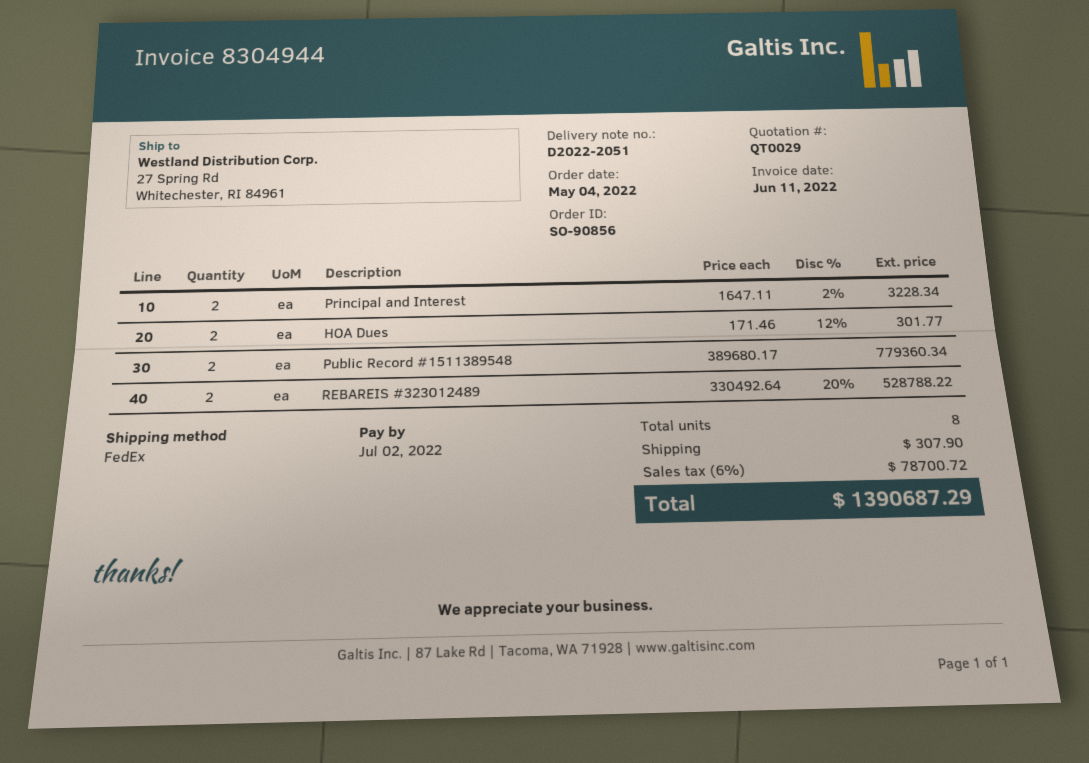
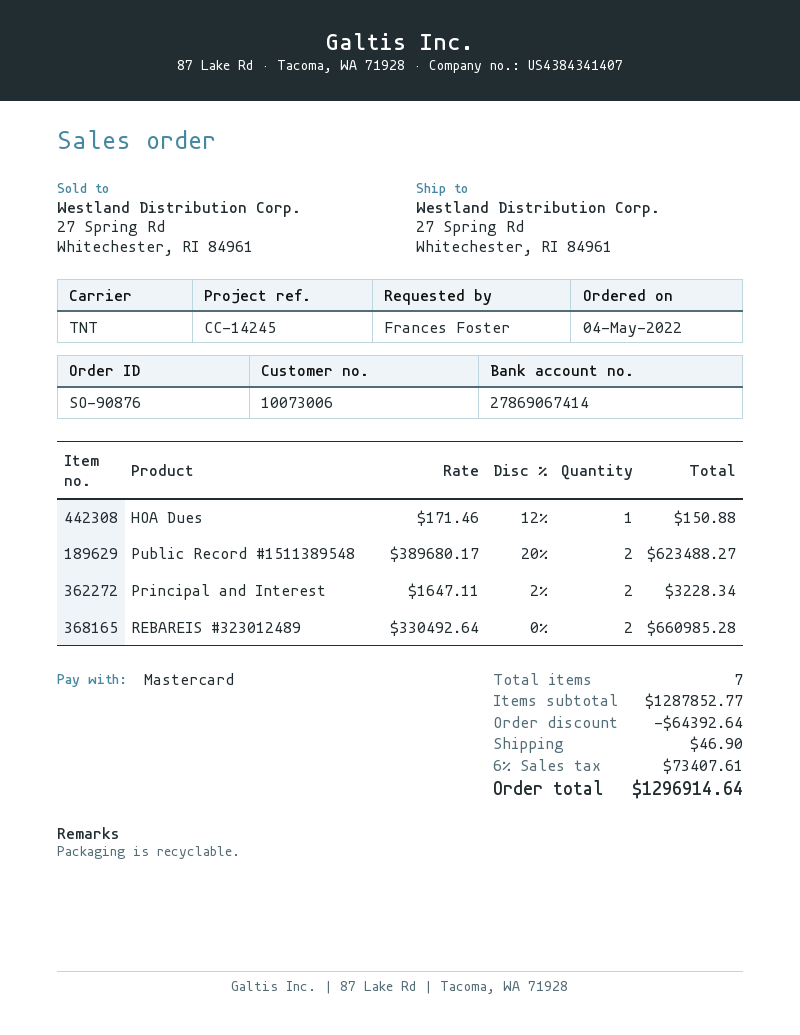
order number: SO-90856 -> SO-90876
shipping method: FedEx -> TNT
HOA Dues: 2 x 171.46 - 12% = 301.77 -> 1 x 171.46 - 12% = 150.88
Public Record #1511389548: 2 x 389680.17 = 779360.34 -> 2 x 389680.17 - 20% = 623488.27
REBAREIS #323012489: 2 x 330492.64 - 20% = 528788.22 -> 2 x 330492.64 = 660985.28
total quantity: 8 -> 7
discount: none -> 64392.64
shipping: 307.90 -> 46.90
tax: 6% = 78700.72 -> 6% = 73407.61
total: 1390687.29 -> 1296914.64

